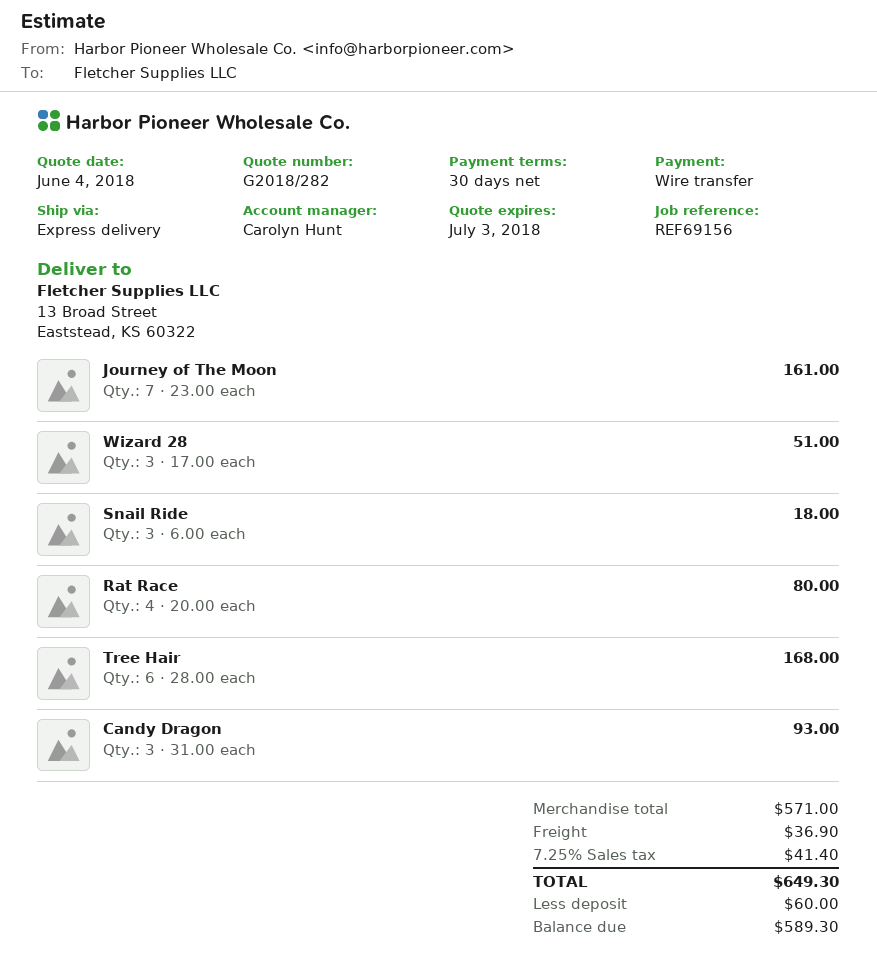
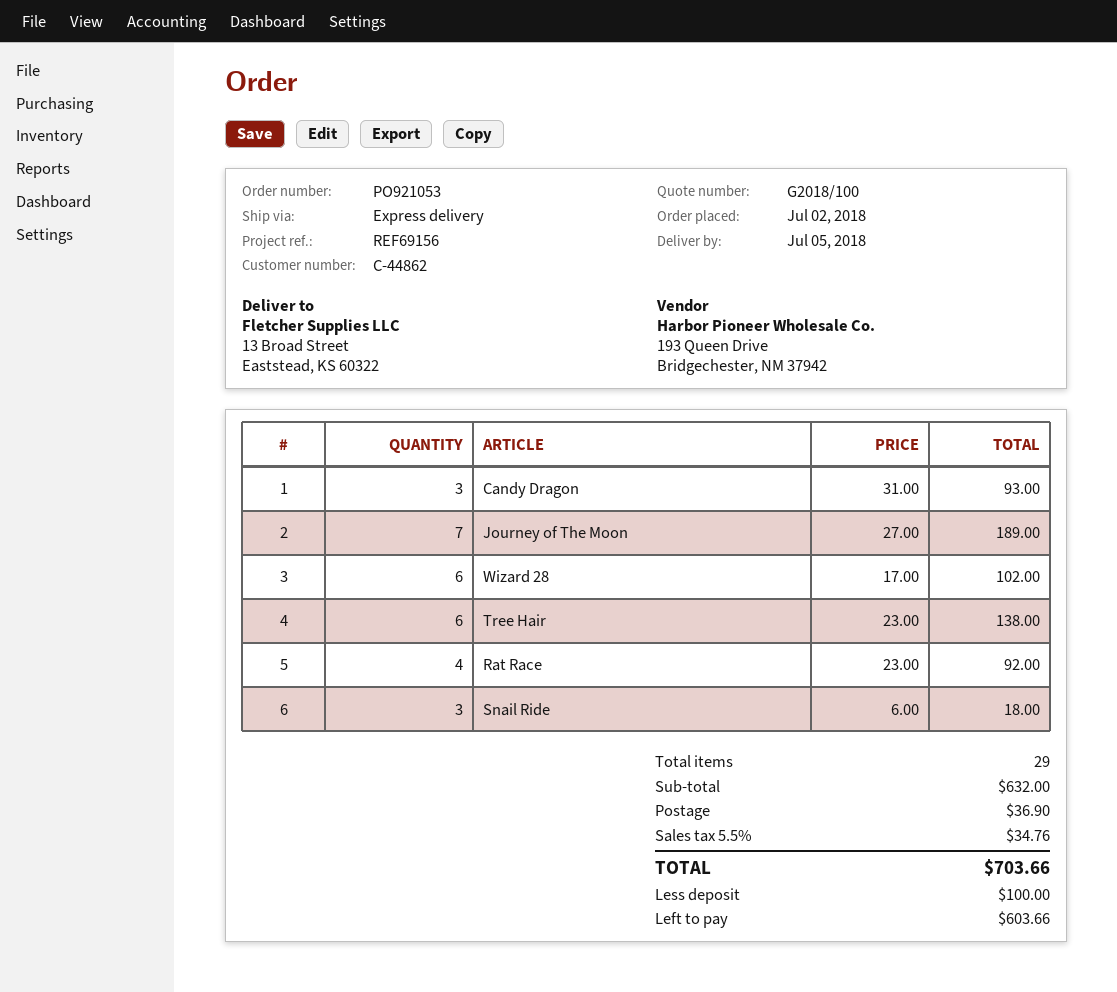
quote number: G2018/282 -> G2018/100
Journey of The Moon: 7 x 23.00 = 161.00 -> 7 x 27.00 = 189.00
Wizard 28: 3 x 17.00 = 51.00 -> 6 x 17.00 = 102.00
Rat Race: 4 x 20.00 = 80.00 -> 4 x 23.00 = 92.00
Tree Hair: 6 x 28.00 = 168.00 -> 6 x 23.00 = 138.00
subtotal: 571.00 -> 632.00
tax: 7.25% = 41.40 -> 5.5% = 34.76
total: 649.30 -> 703.66
deposit: 60.00 -> 100.00
balance: 589.30 -> 603.66

